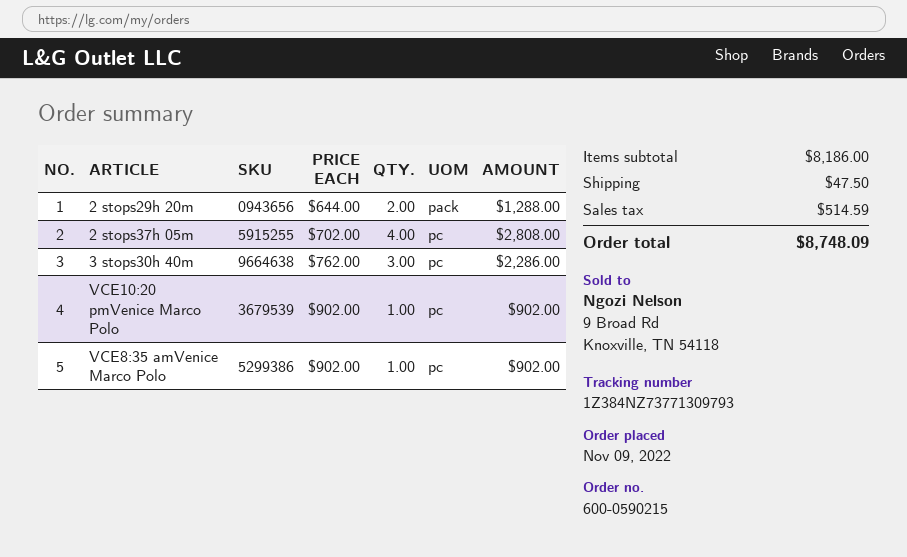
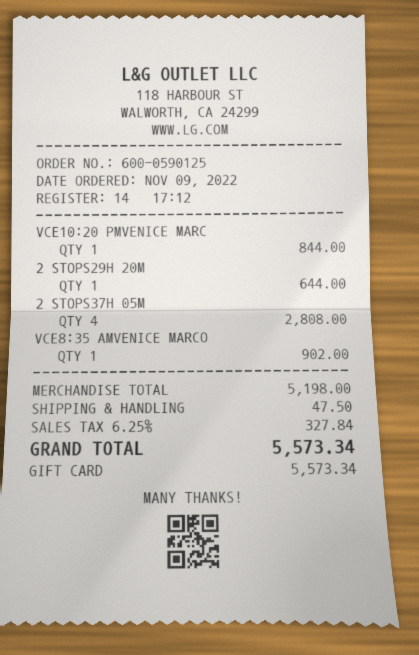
order number: 600-0590215 -> 600-0590125
2 stops29h 20m: 2 for 1288.00 -> 1 for 644.00
3 stops30h 40m: 3 for 2286.00 -> none
VCE10:20 pmVenice Marco Polo: 1 for 902.00 -> 1 for 844.00
subtotal: 8186.00 -> 5198.00
tax: 514.59 -> 327.84
total: 8748.09 -> 5573.34

